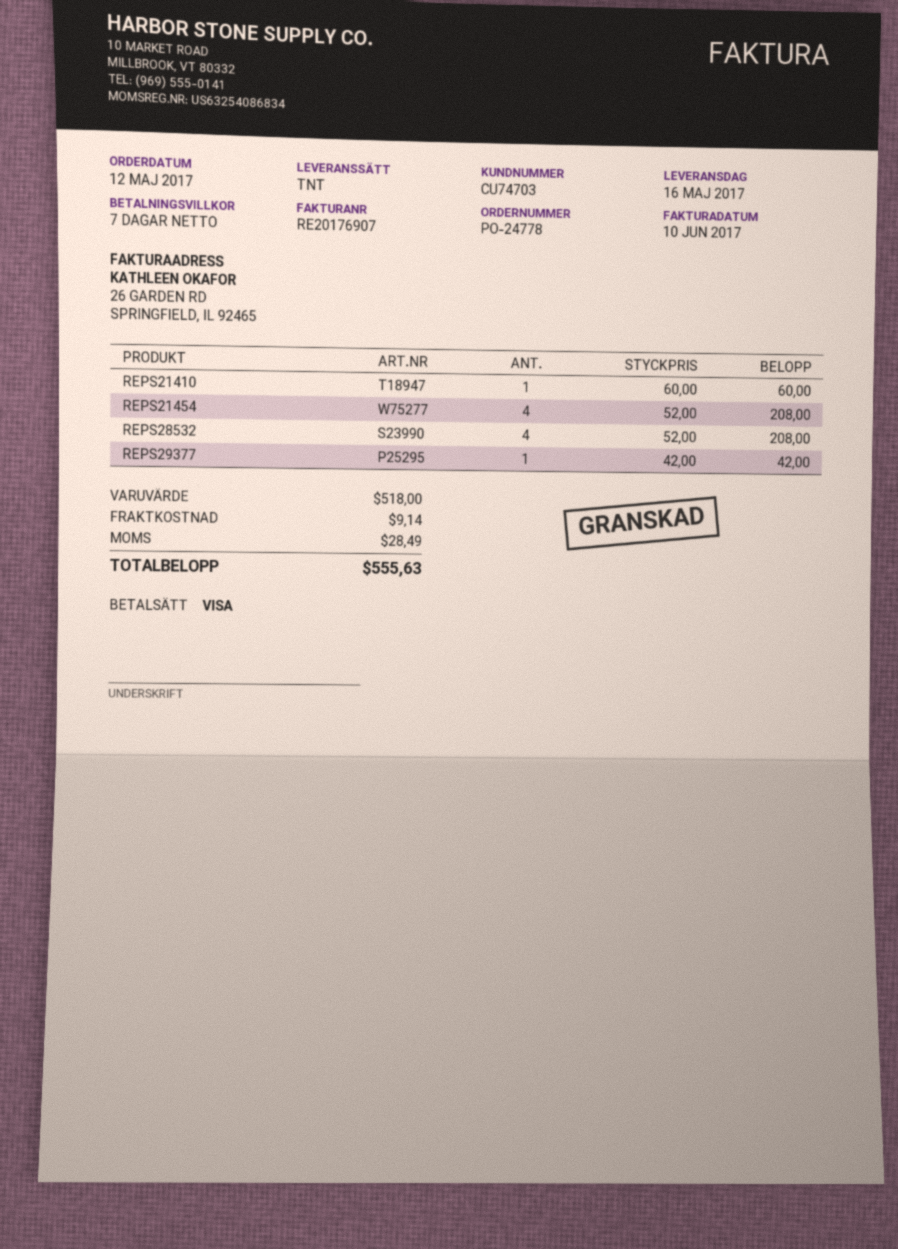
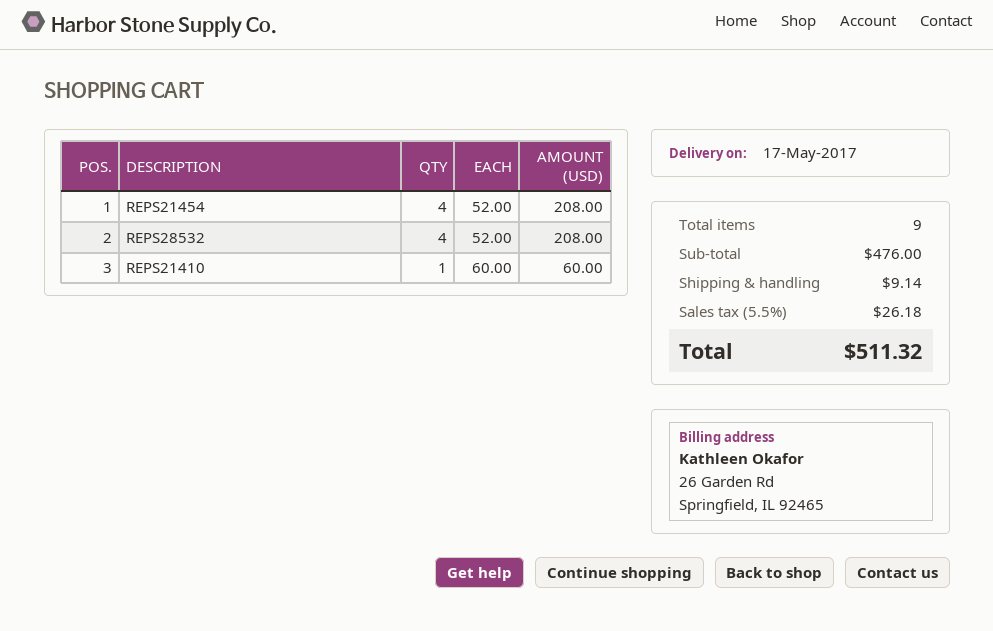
delivery date: 2017-05-16 -> 2017-05-17
REPS29377: 1 x 42.00 = 42.00 -> none
subtotal: 518.00 -> 476.00
tax: 28.49 -> 26.18
total: 555.63 -> 511.32

